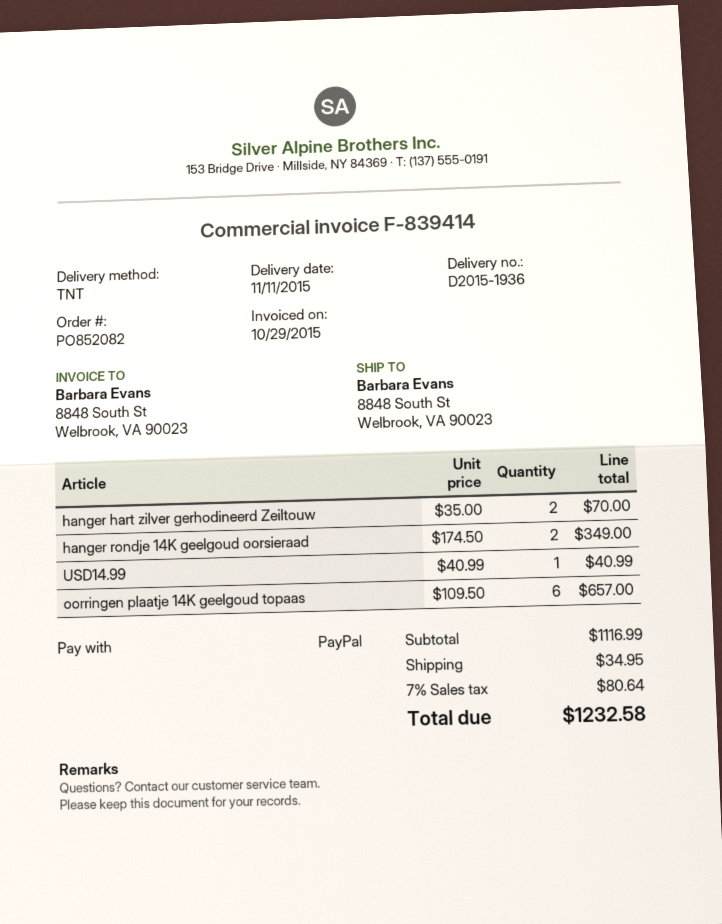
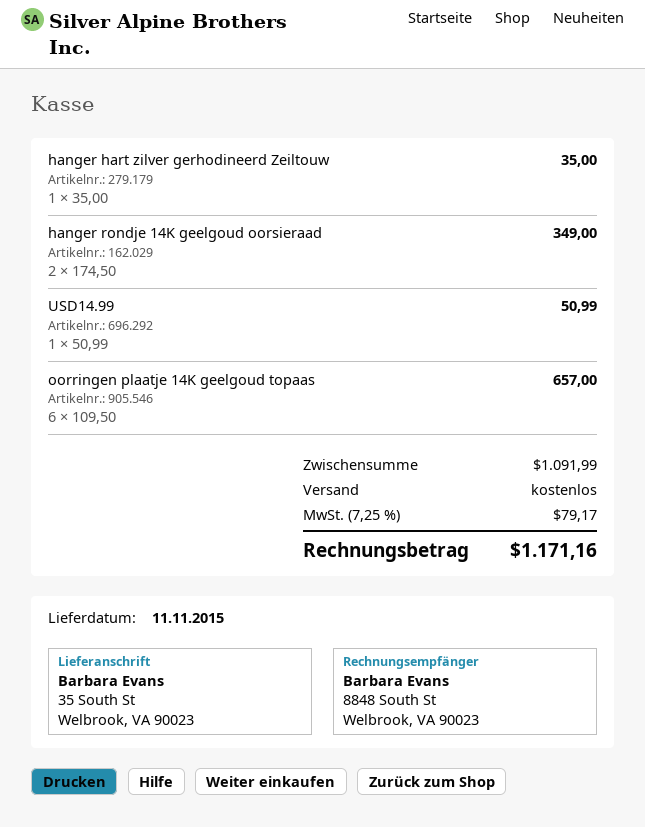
ship to: 8848 South St, Welbrook, VA 90023 -> 35 South St, Welbrook, VA 90023
hanger hart zilver gerhodineerd Zeiltouw: 2 x 35.00 = 70.00 -> 1 x 35.00 = 35.00
USD14.99: 1 x 40.99 = 40.99 -> 1 x 50.99 = 50.99
subtotal: 1116.99 -> 1091.99
shipping: 34.95 -> 0.00
tax: 7% = 80.64 -> 7.25% = 79.17
total: 1232.58 -> 1171.16

